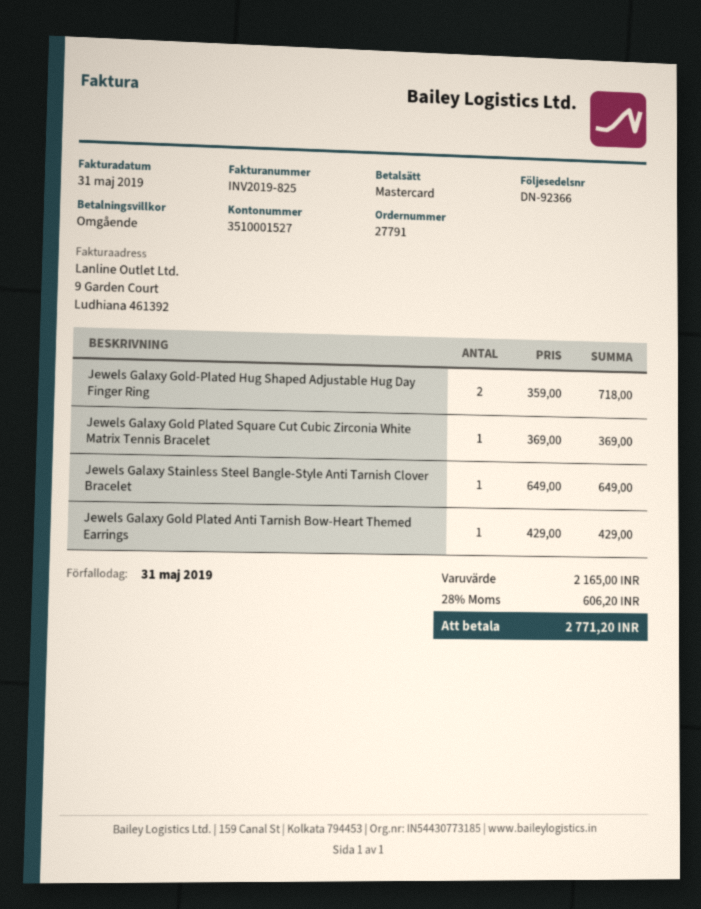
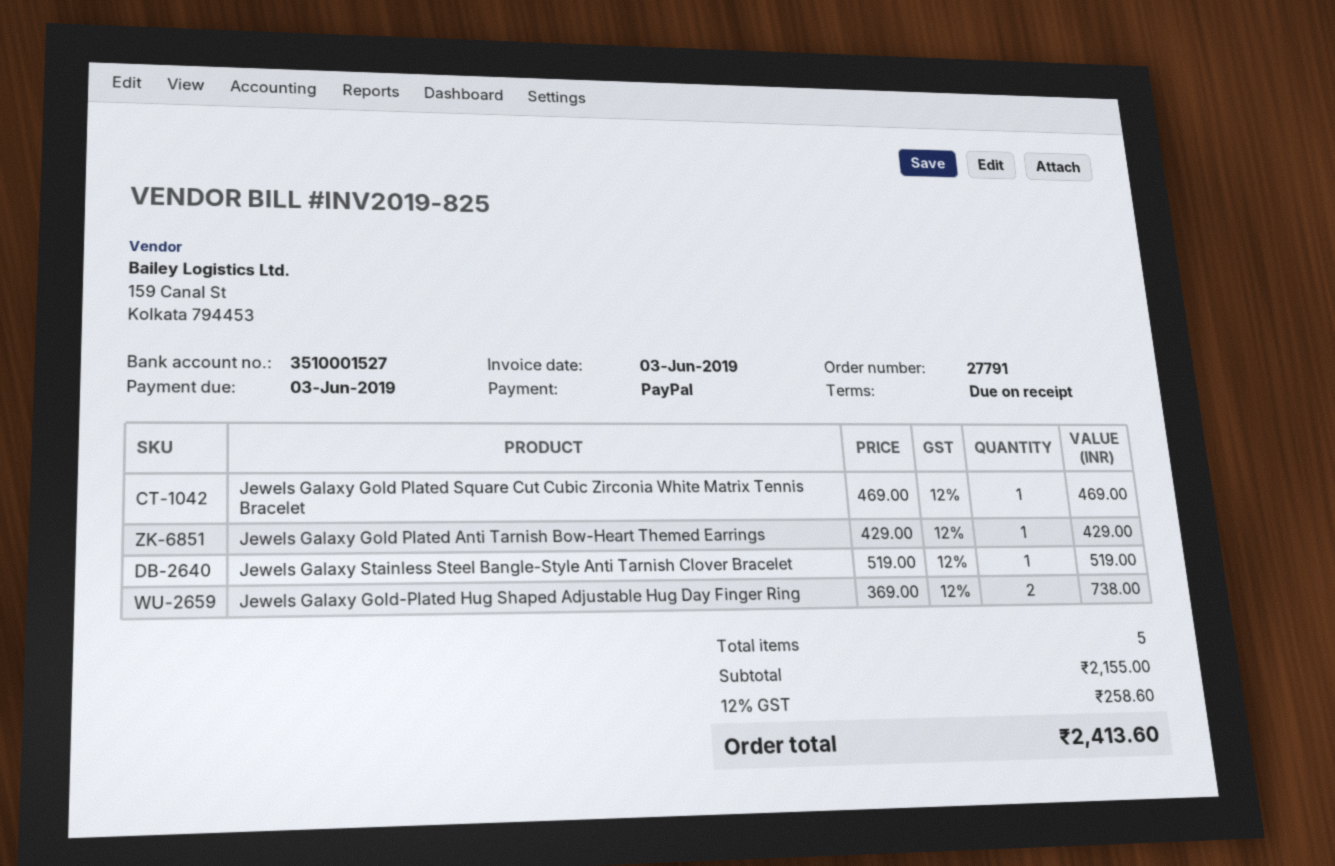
invoice date: 2019-05-31 -> 2019-06-03
due date: 2019-05-31 -> 2019-06-03
payment method: Mastercard -> PayPal
Jewels Galaxy Gold-Plated Hug Shaped Adjustable Hug Day Finger Ring: 2 x 359.00 = 718.00 -> 2 x 369.00 = 738.00
Jewels Galaxy Gold Plated Square Cut Cubic Zirconia White Matrix Tennis Bracelet: 1 x 369.00 = 369.00 -> 1 x 469.00 = 469.00
Jewels Galaxy Stainless Steel Bangle-Style Anti Tarnish Clover Bracelet: 1 x 649.00 = 649.00 -> 1 x 519.00 = 519.00
subtotal: 2165.00 -> 2155.00
tax: 28% = 606.20 -> 12% = 258.60
total: 2771.20 -> 2413.60

